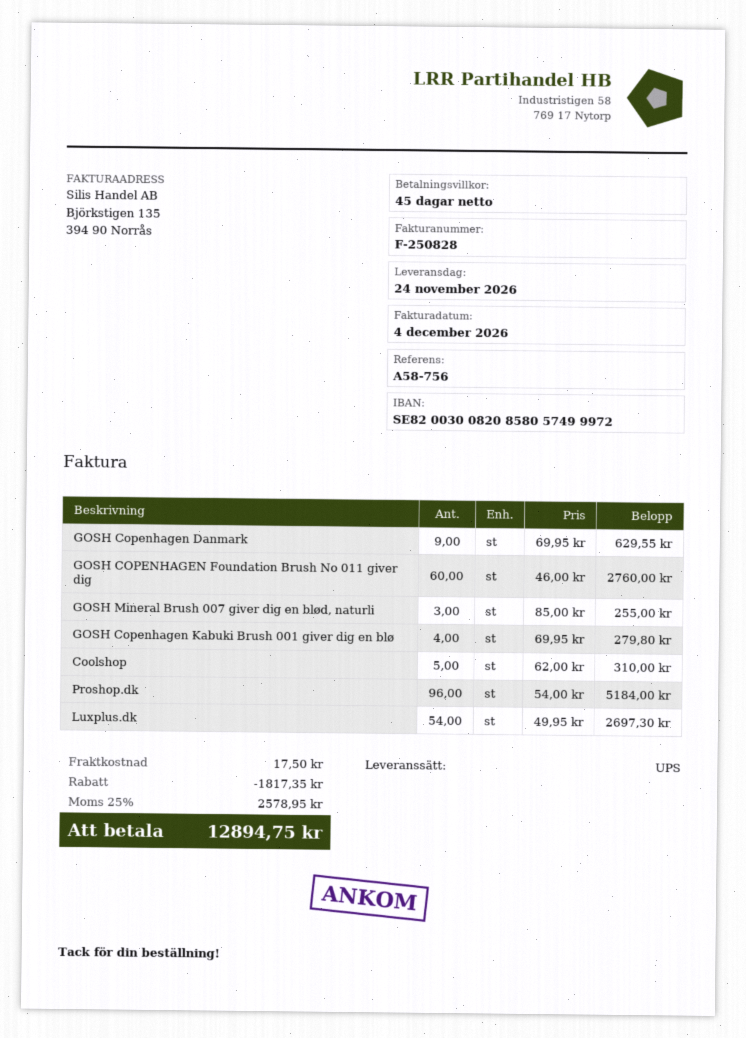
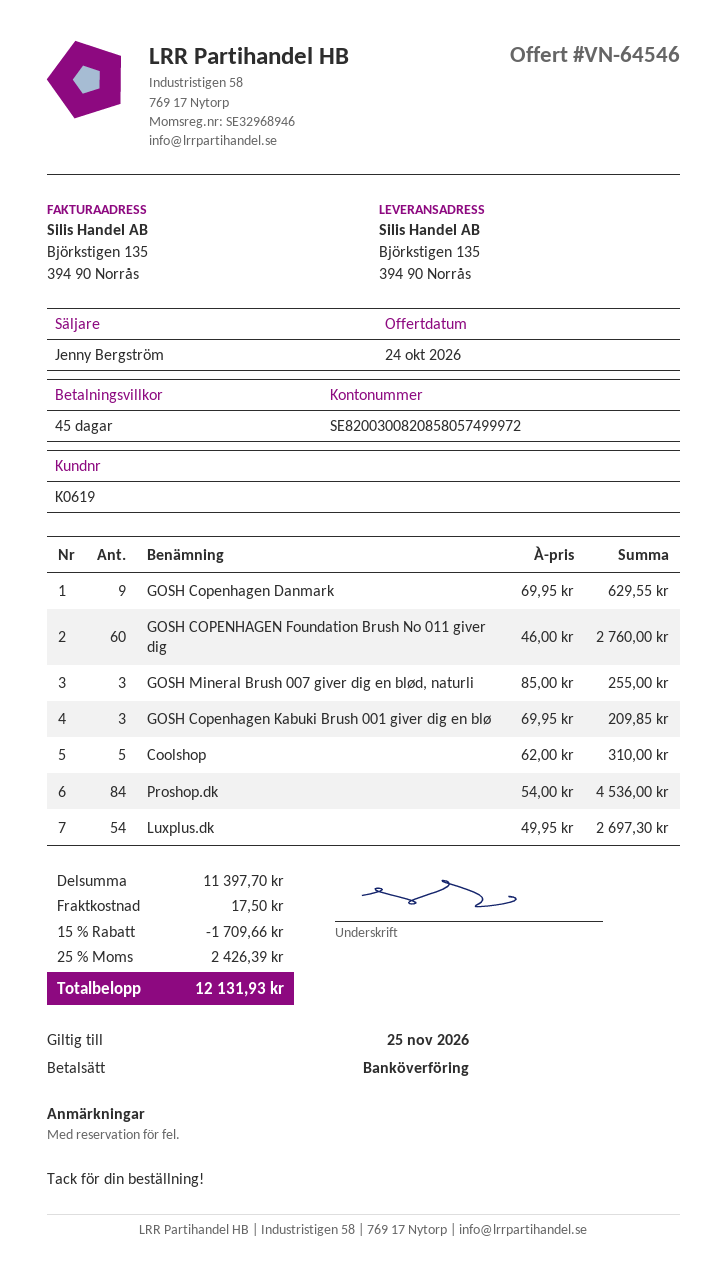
GOSH Copenhagen Kabuki Brush 001 giver dig en blø: 4 x 69.95 = 279.80 -> 3 x 69.95 = 209.85
Proshop.dk: 96 x 54.00 = 5184.00 -> 84 x 54.00 = 4536.00
discount: 1817.35 -> 1709.66
tax: 25% = 2578.95 -> 25% = 2426.39
total: 12894.75 -> 12131.93

